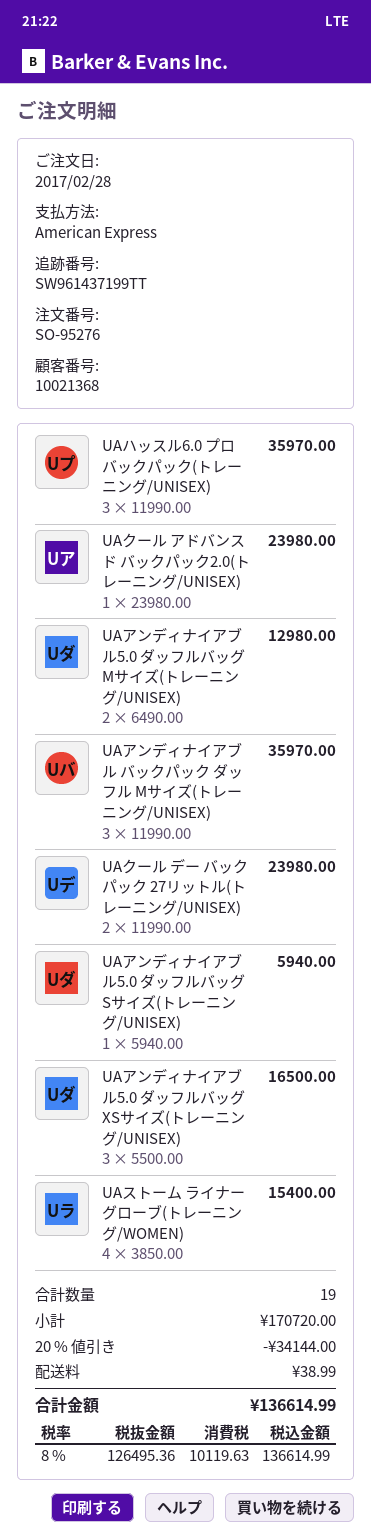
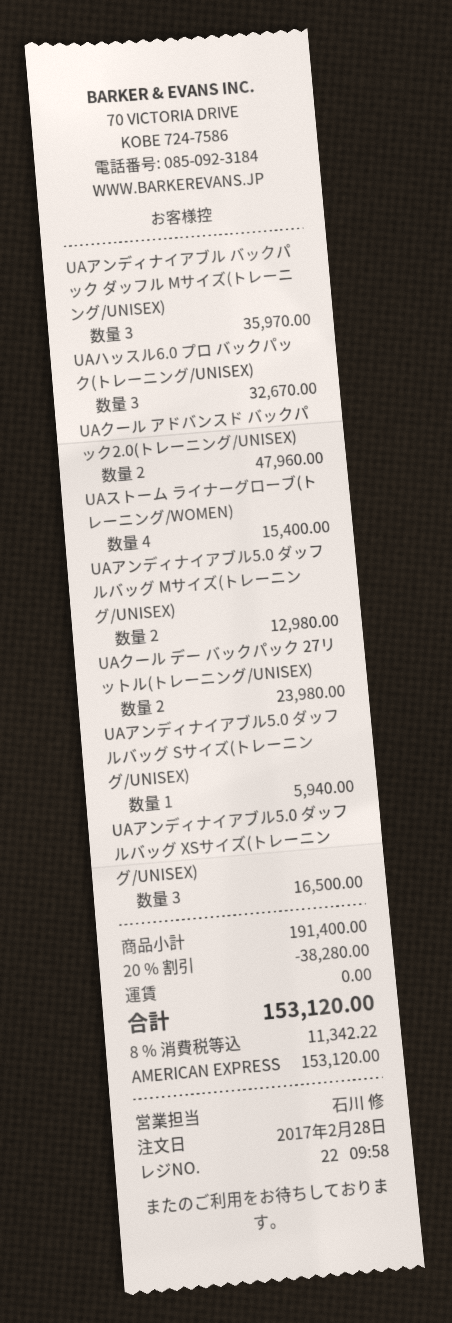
UAハッスル6.0 プロ バックパック(トレーニング/UNISEX): 3 for 35970.00 -> 3 for 32670.00
UAクール アドバンスド バックパック2.0(トレーニング/UNISEX): 1 for 23980.00 -> 2 for 47960.00
subtotal: 170720.00 -> 191400.00
discount: 20% = 34144.00 -> 20% = 38280.00
shipping: 38.99 -> 0.00
tax: 8% = 10119.63 -> 8% = 11342.22
total: 136614.99 -> 153120.00

